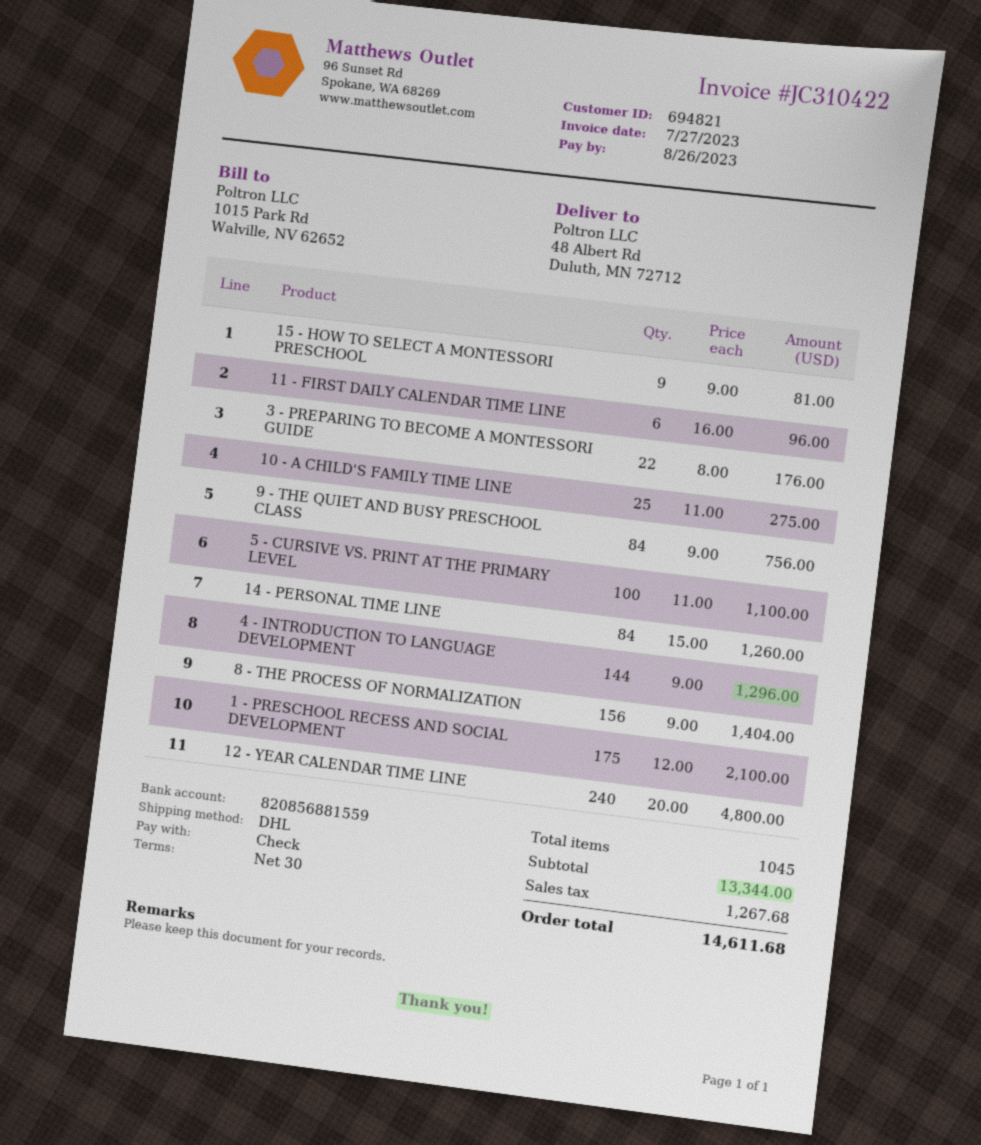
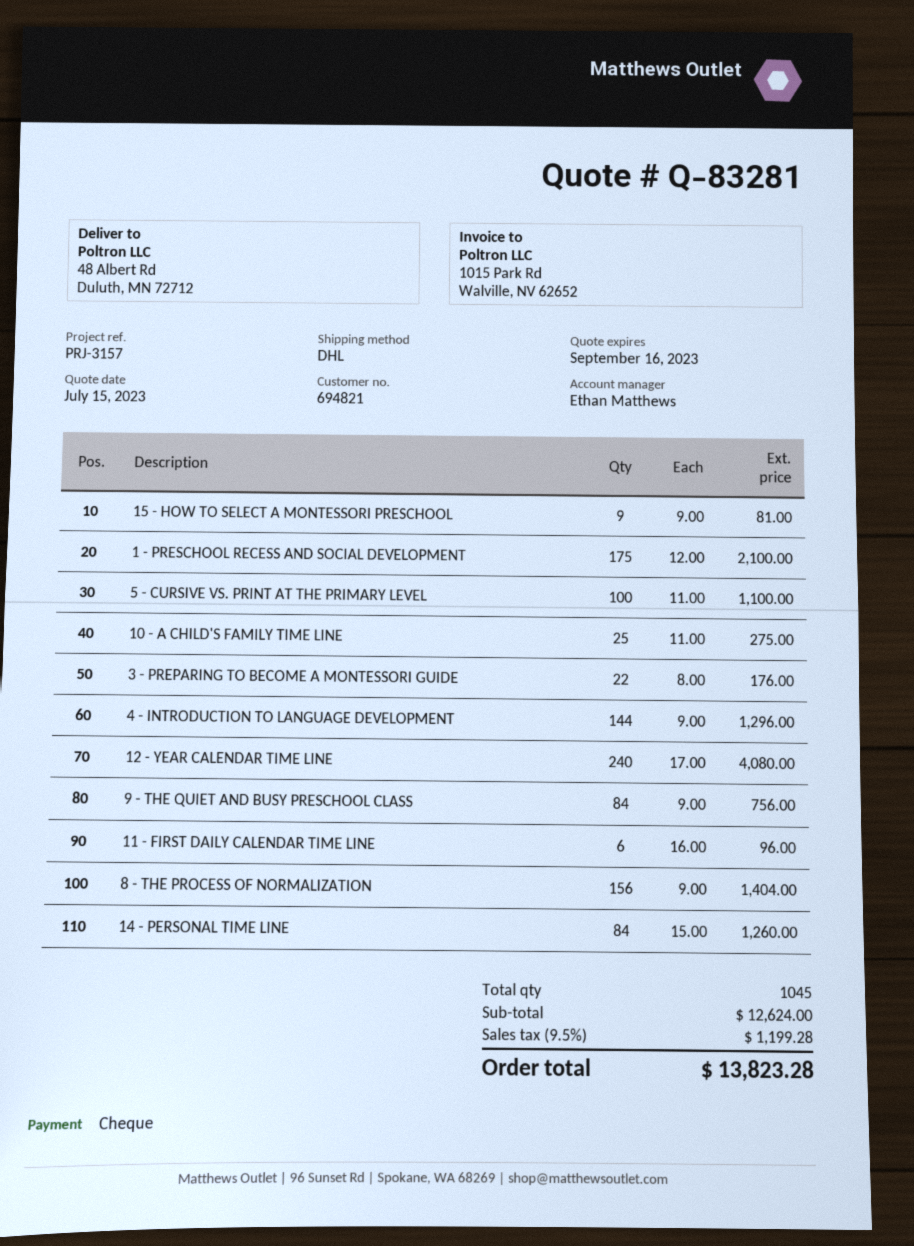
12 - YEAR CALENDAR TIME LINE: 240 x 20.00 = 4800.00 -> 240 x 17.00 = 4080.00
subtotal: 13344.00 -> 12624.00
tax: 1267.68 -> 1199.28
total: 14611.68 -> 13823.28

